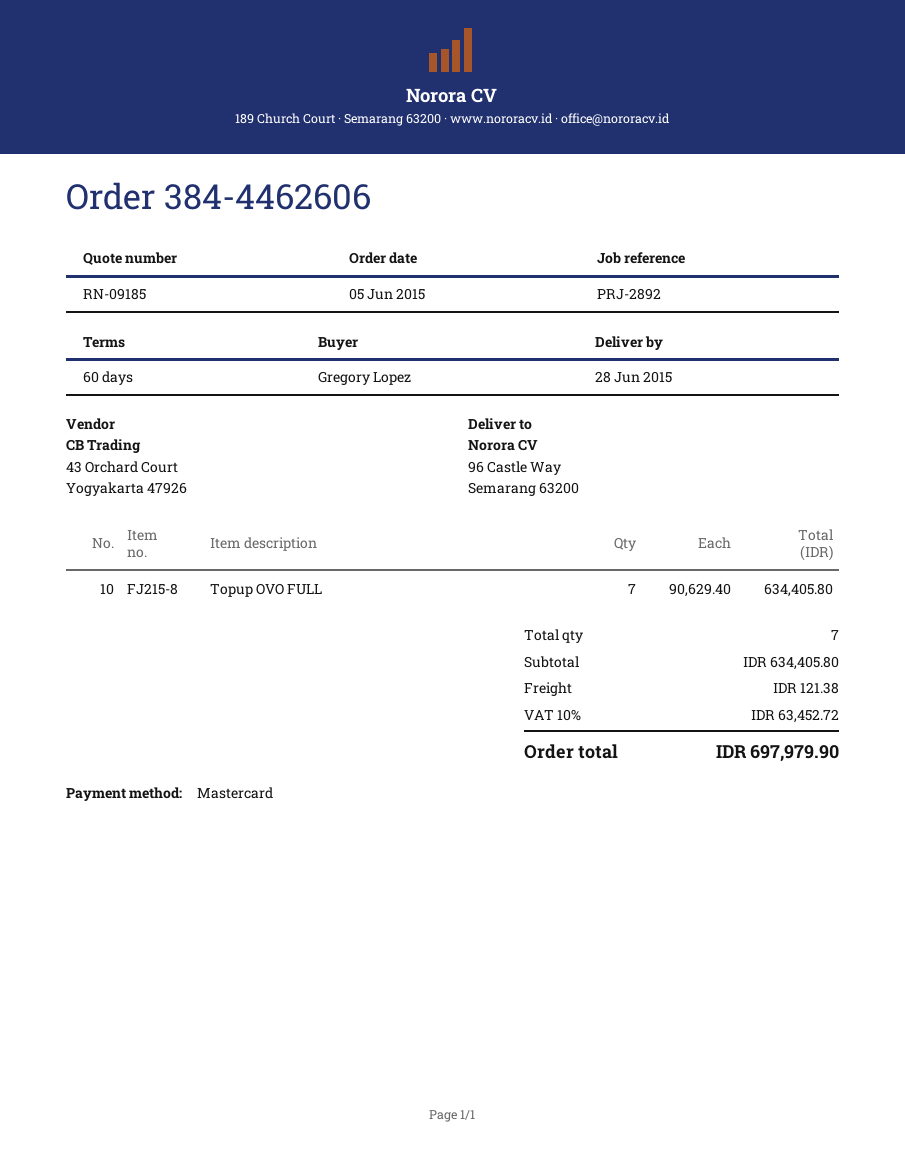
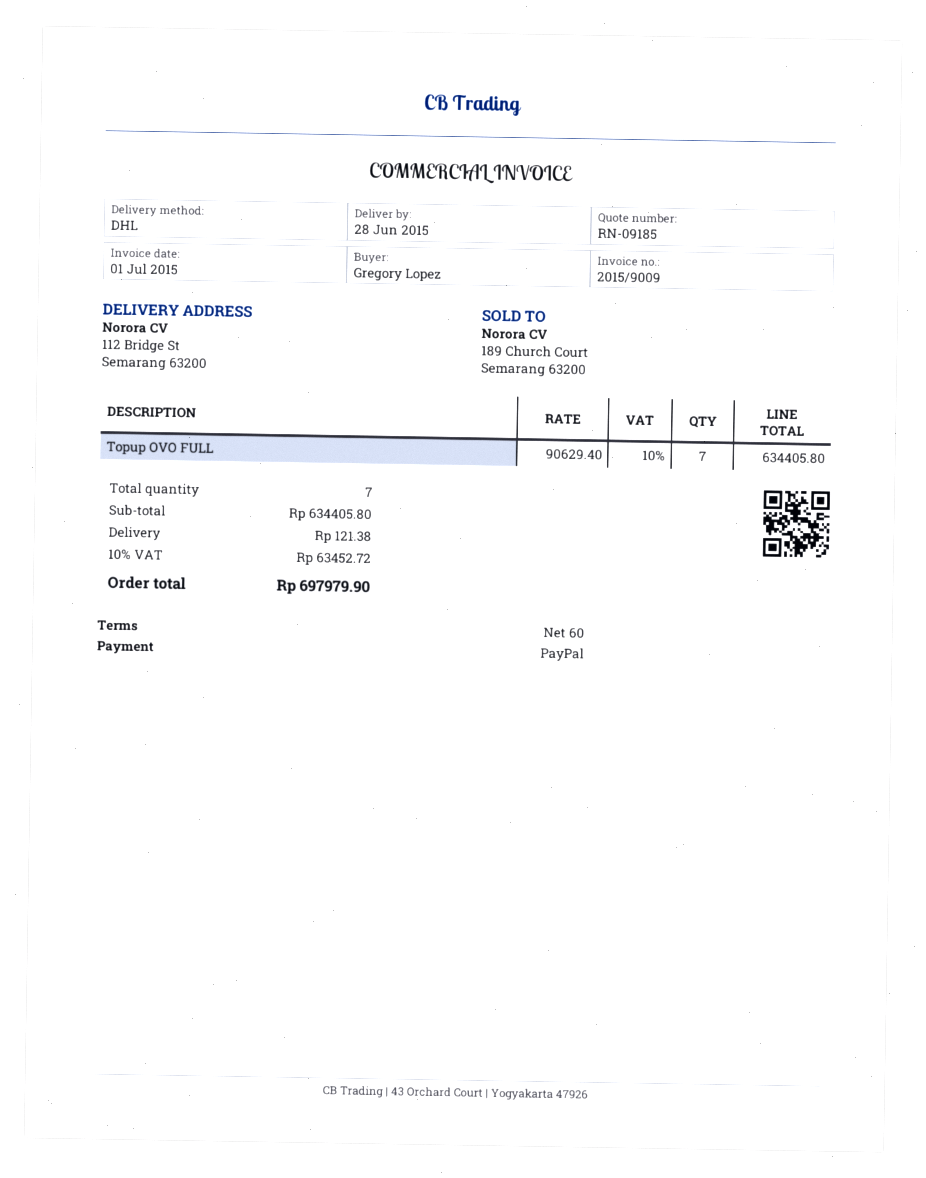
payment method: Mastercard -> PayPal
ship to: 96 Castle Way, Semarang 63200 -> 112 Bridge St, Semarang 63200

